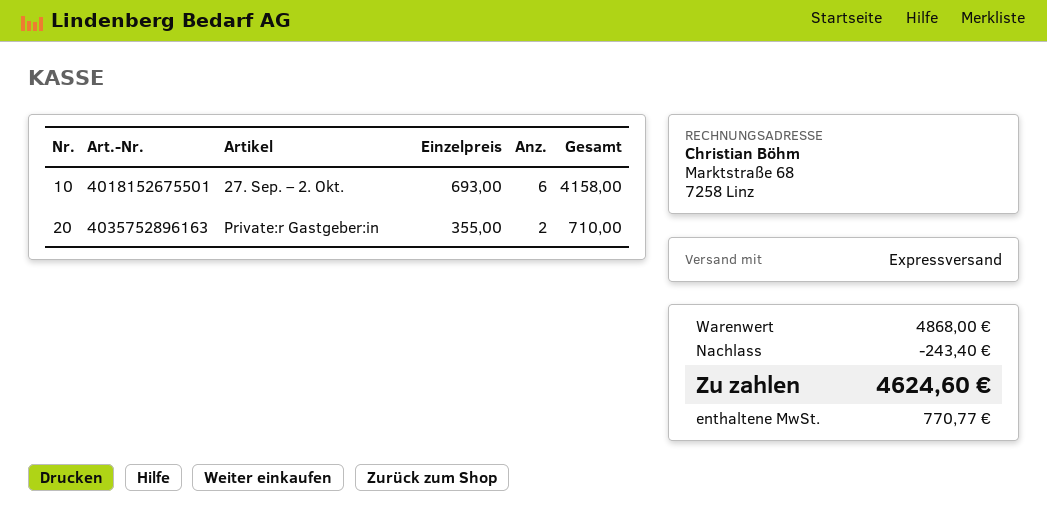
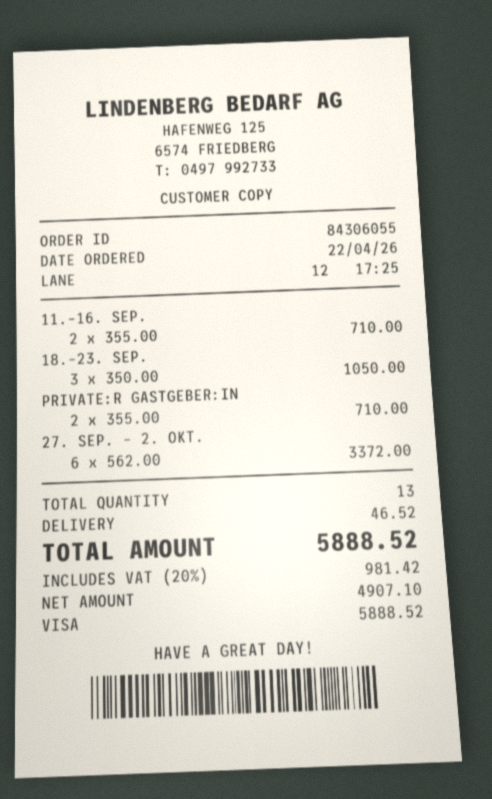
27. Sep. – 2. Okt.: 6 x 693.00 = 4158.00 -> 6 x 562.00 = 3372.00
11.–16. SEP.: none -> 2 x 355.00 = 710.00
18.–23. SEP.: none -> 3 x 350.00 = 1050.00
discount: 243.40 -> none
shipping: none -> 46.52
tax: 770.77 -> 981.42
total: 4624.60 -> 5888.52

